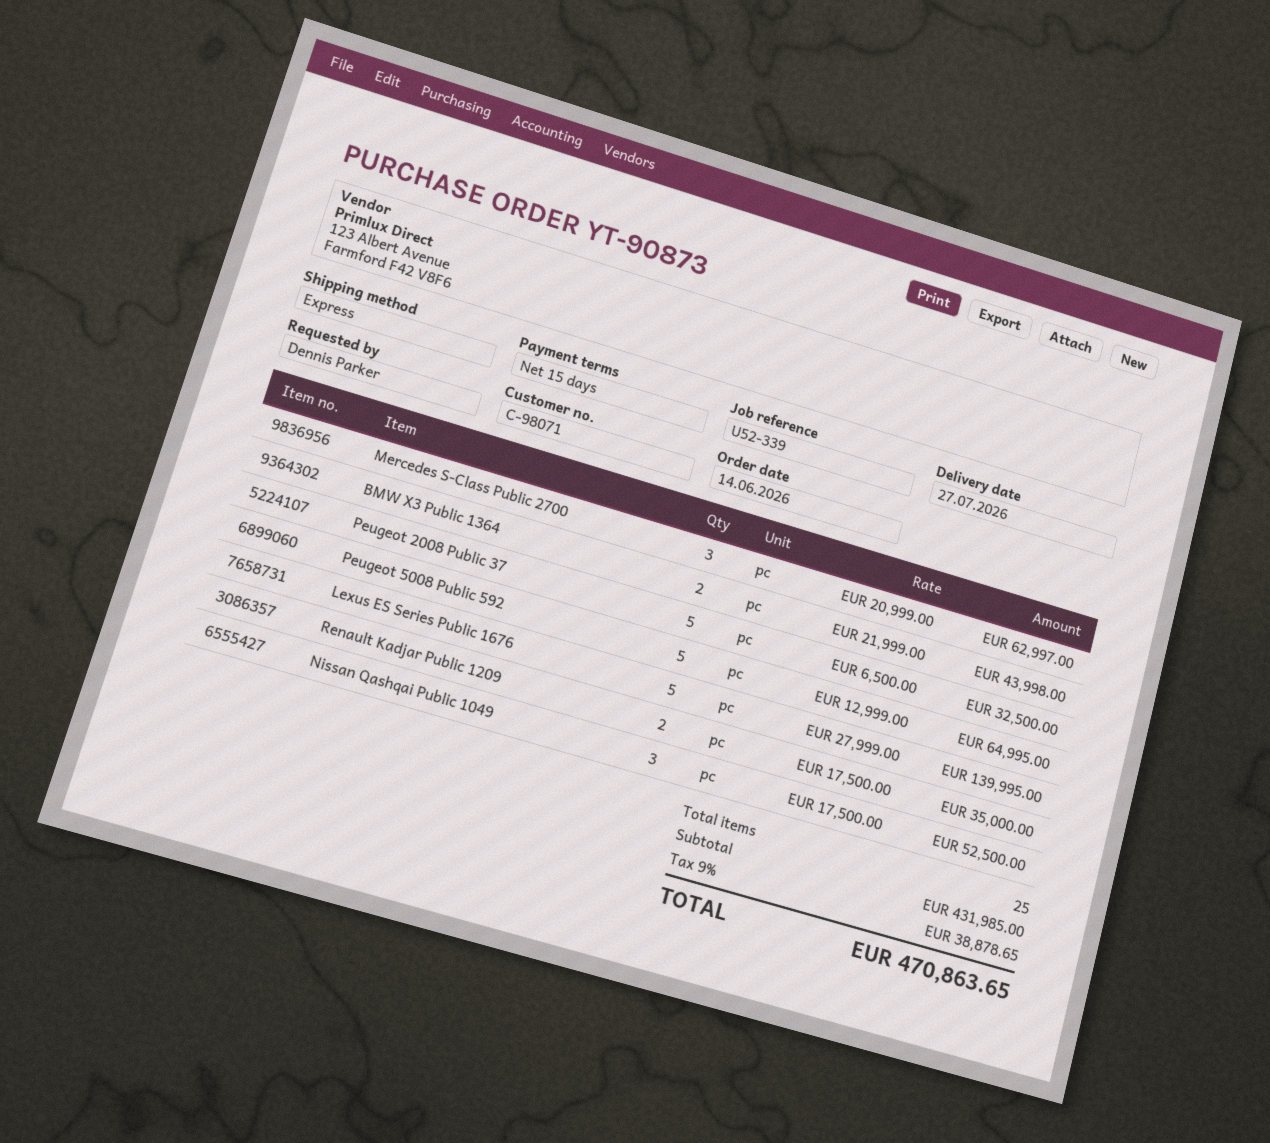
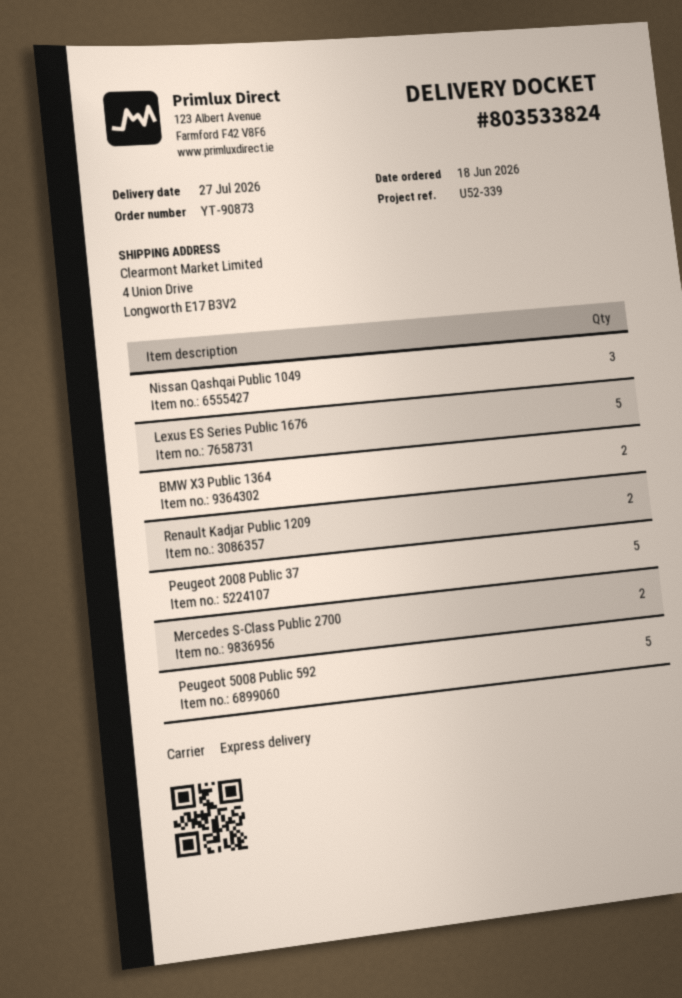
order date: 2026-06-14 -> 2026-06-18
Mercedes S-Class Public 2700: 3 -> 2

